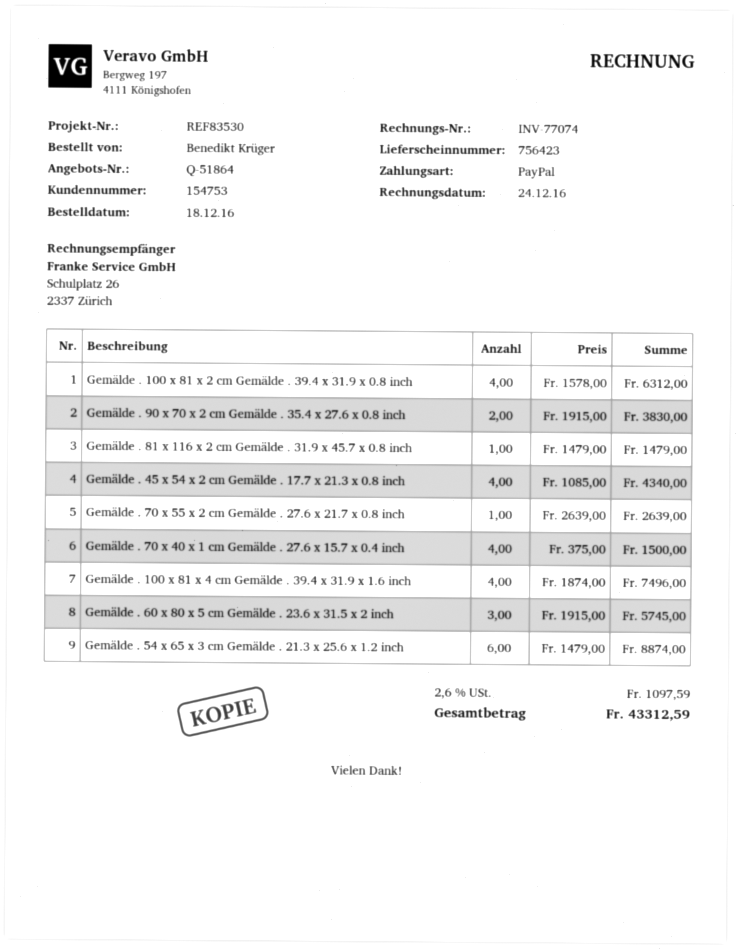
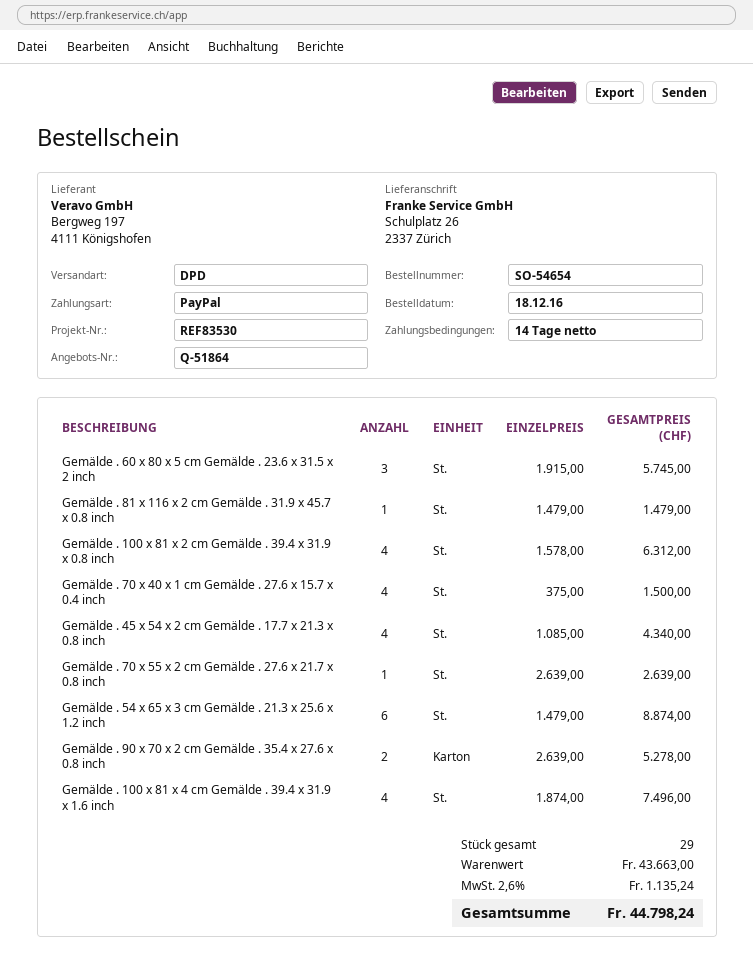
Gemälde . 90 x 70 x 2 cm Gemälde . 35.4 x 27.6 x 0.8 inch: 2 x 1915.00 = 3830.00 -> 2 x 2639.00 = 5278.00
tax: 2.6% = 1097.59 -> 2.6% = 1135.24
total: 43312.59 -> 44798.24

